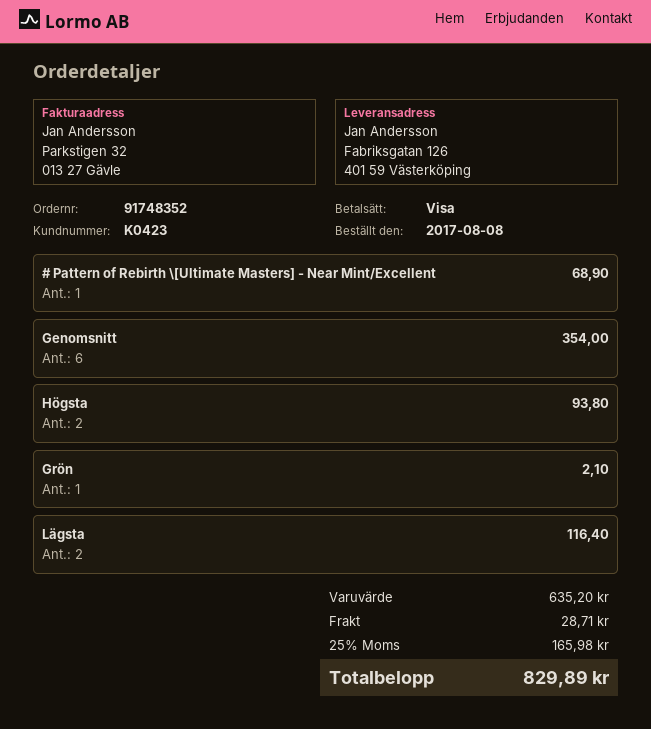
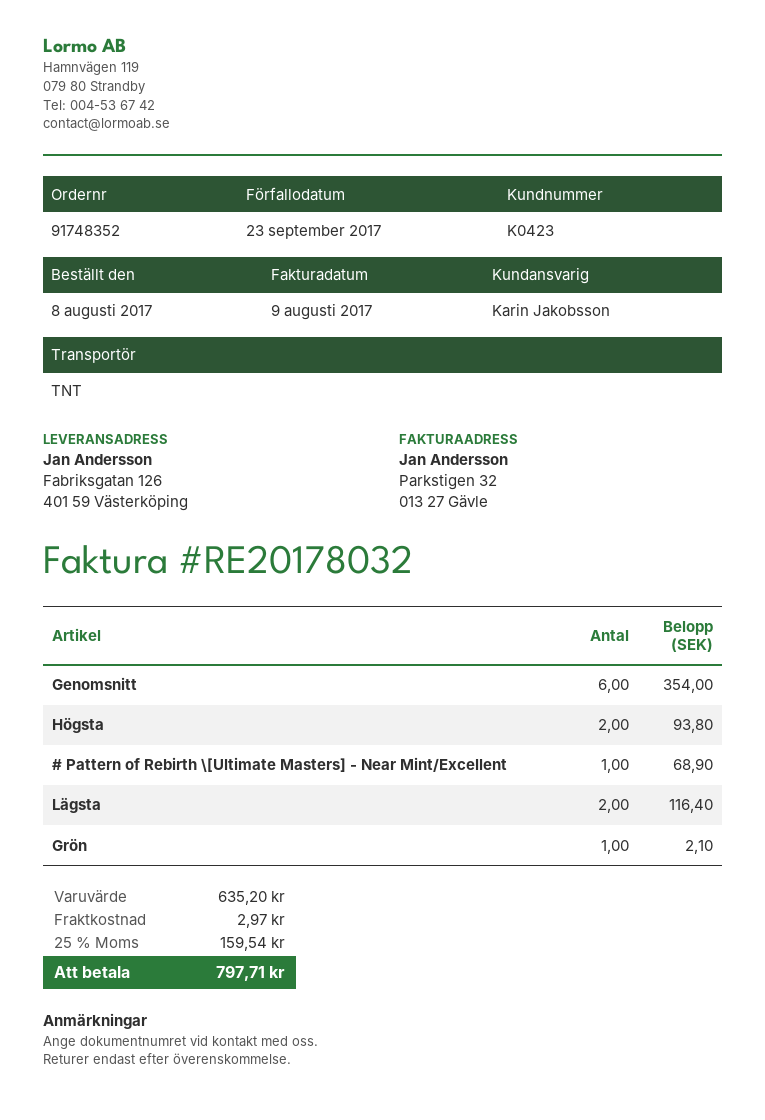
shipping: 28.71 -> 2.97
tax: 25% = 165.98 -> 25% = 159.54
total: 829.89 -> 797.71

